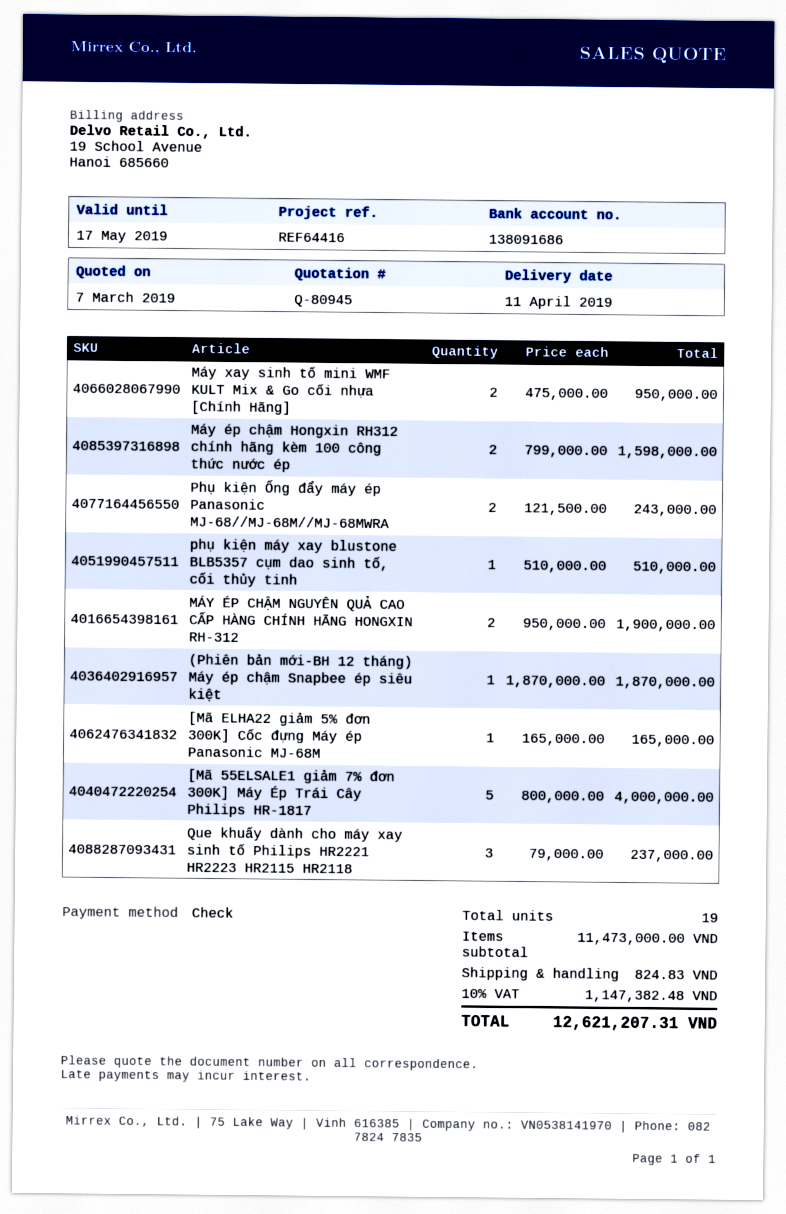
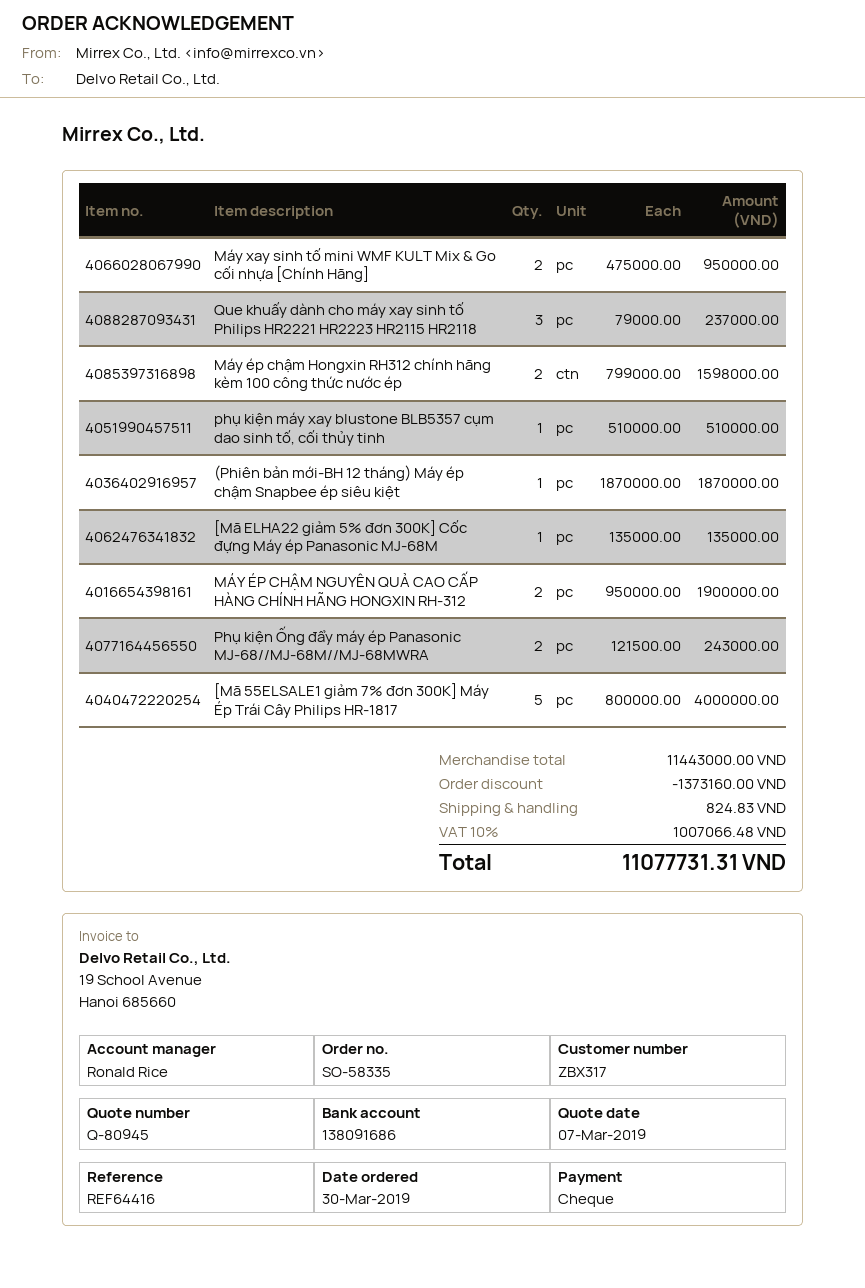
[Mã ELHA22 giảm 5% đơn 300K] Cốc đựng Máy ép Panasonic MJ-68M: 1 x 165000.00 = 165000.00 -> 1 x 135000.00 = 135000.00
subtotal: 11473000.00 -> 11443000.00
discount: none -> 1373160.00
tax: 10% = 1147382.48 -> 10% = 1007066.48
total: 12621207.31 -> 11077731.31

